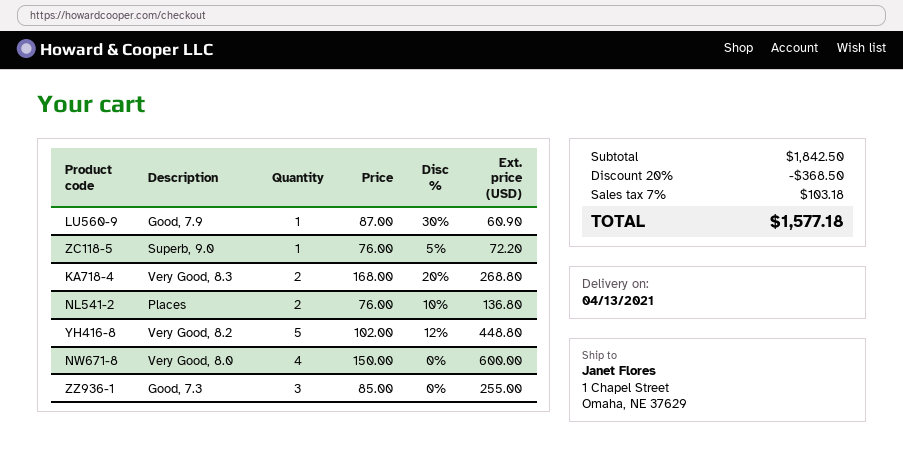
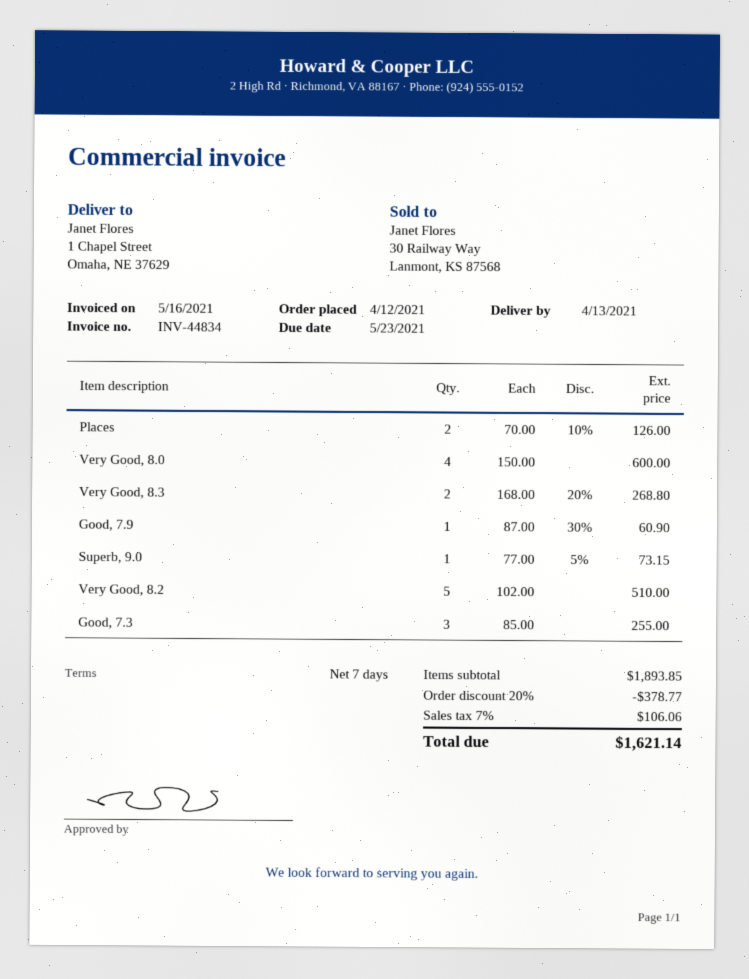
Superb, 9.0: 1 x 76.00 - 5% = 72.20 -> 1 x 77.00 - 5% = 73.15
Places: 2 x 76.00 - 10% = 136.80 -> 2 x 70.00 - 10% = 126.00
Very Good, 8.2: 5 x 102.00 - 12% = 448.80 -> 5 x 102.00 = 510.00
subtotal: 1842.50 -> 1893.85
discount: 20% = 368.50 -> 20% = 378.77
tax: 7% = 103.18 -> 7% = 106.06
total: 1577.18 -> 1621.14

